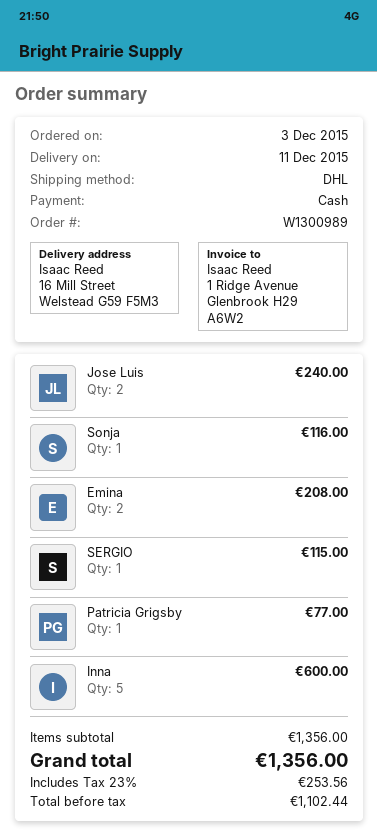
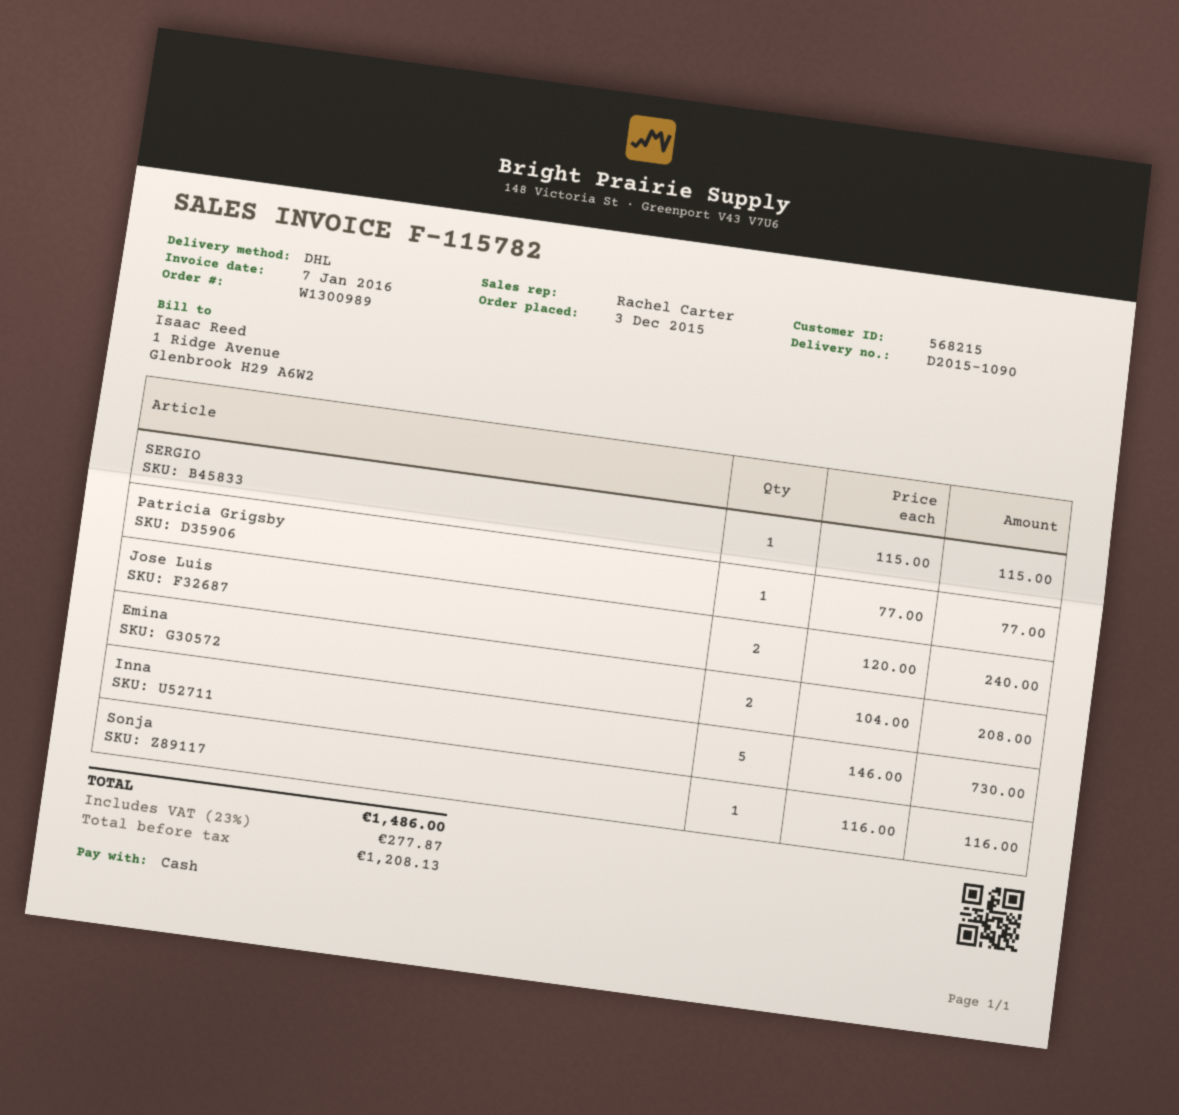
Inna: 5 for 600.00 -> 5 for 730.00
net: 1102.44 -> 1208.13
tax: 23% = 253.56 -> 23% = 277.87
total: 1356.00 -> 1486.00

